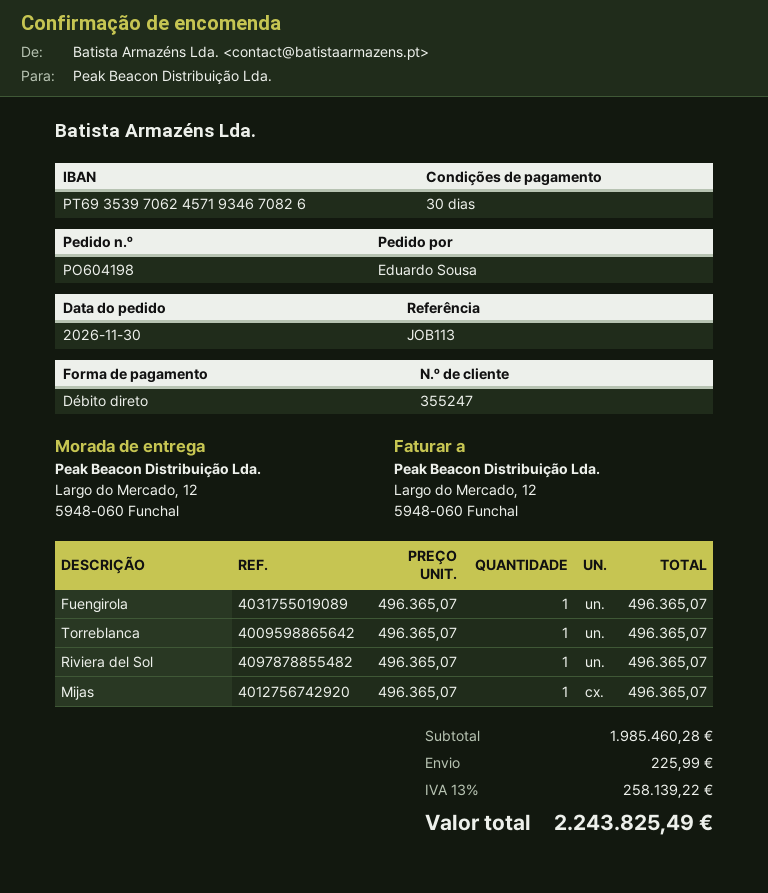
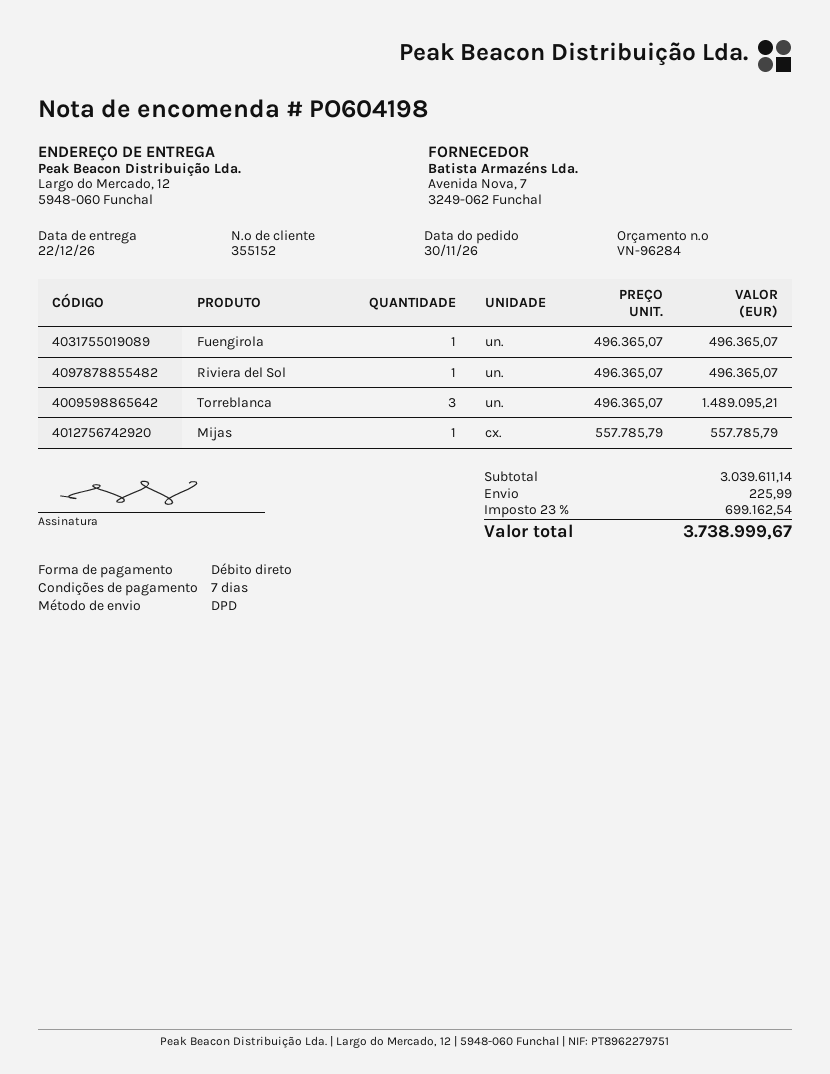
payment terms: 30 days -> 7 days
customer number: 355247 -> 355152
Torreblanca: 1 x 496365.07 = 496365.07 -> 3 x 496365.07 = 1489095.21
Mijas: 1 x 496365.07 = 496365.07 -> 1 x 557785.79 = 557785.79
subtotal: 1985460.28 -> 3039611.14
tax: 13% = 258139.22 -> 23% = 699162.54
total: 2243825.49 -> 3738999.67

